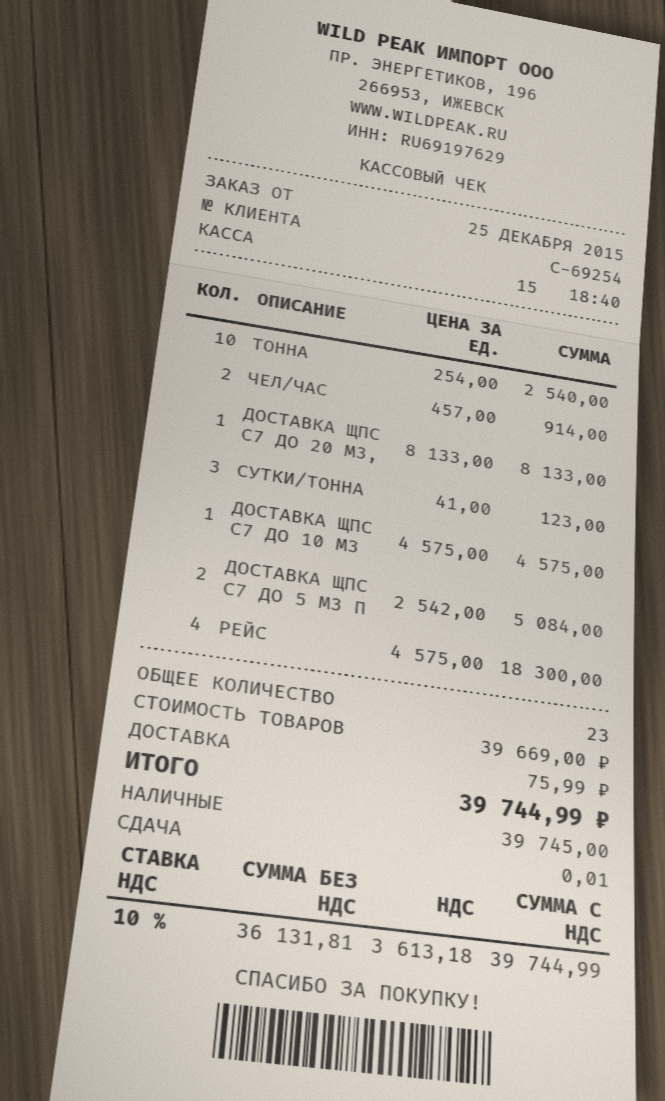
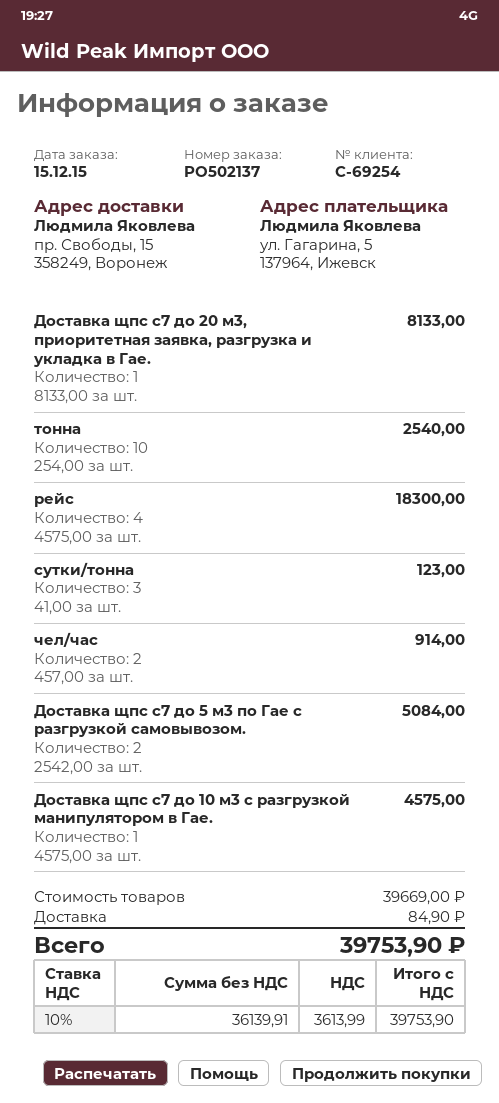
order date: 2015-12-25 -> 2015-12-15
shipping: 75.99 -> 84.90
net: 36131.81 -> 36139.91
tax: 10% = 3613.18 -> 10% = 3613.99
total: 39744.99 -> 39753.90

